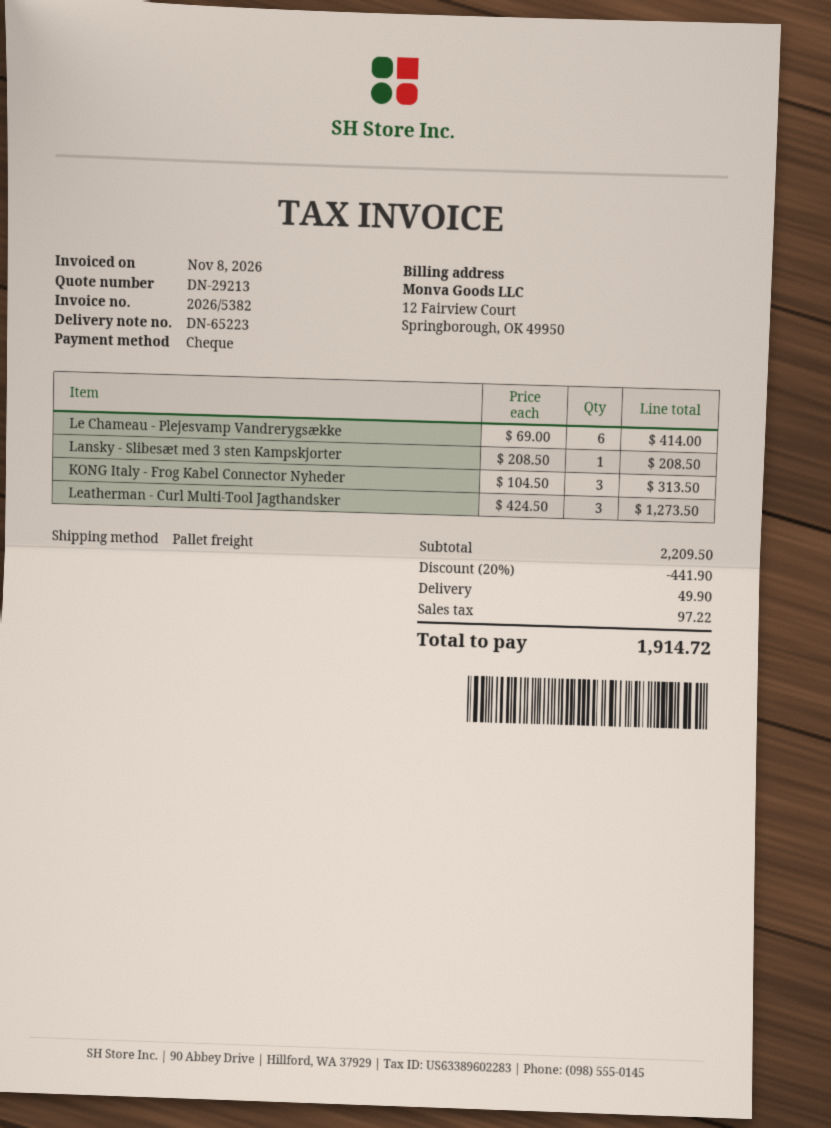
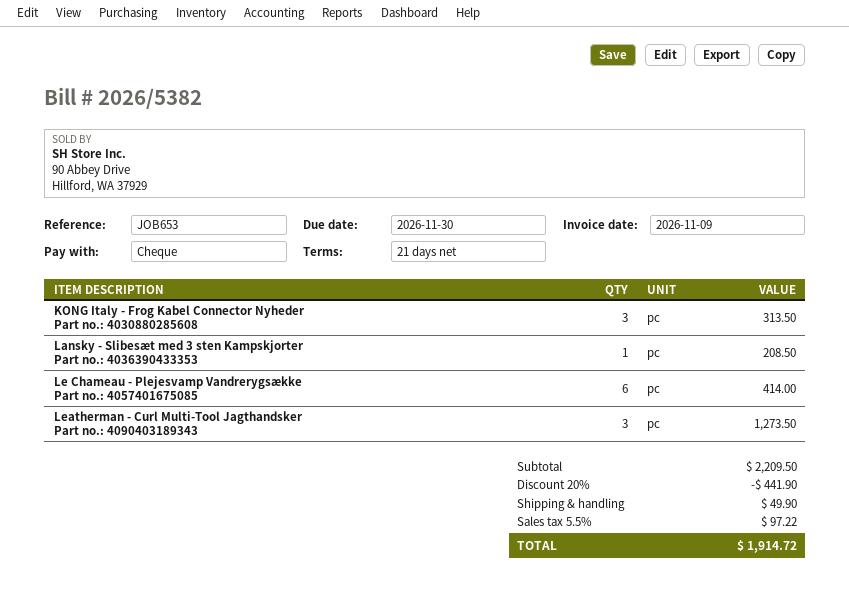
invoice date: 2026-11-08 -> 2026-11-09

